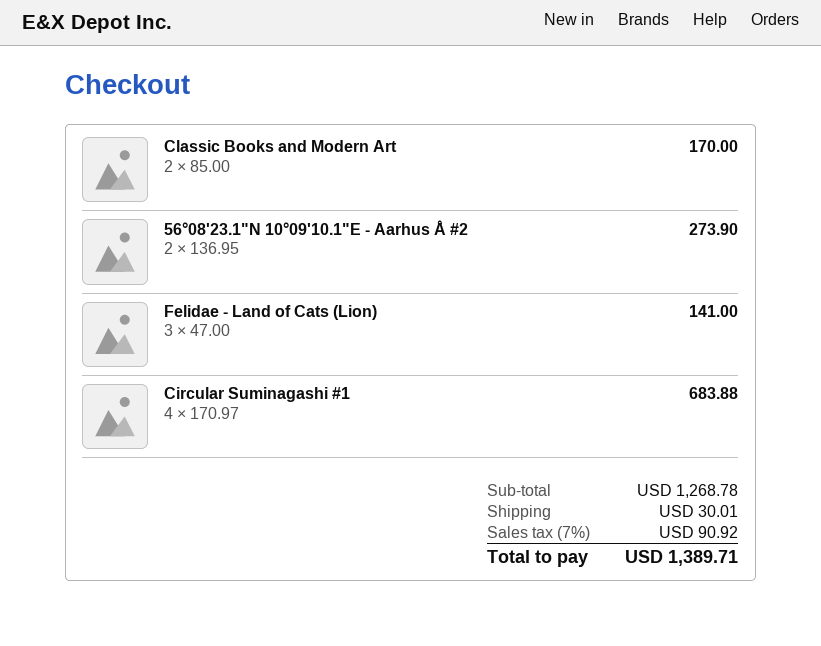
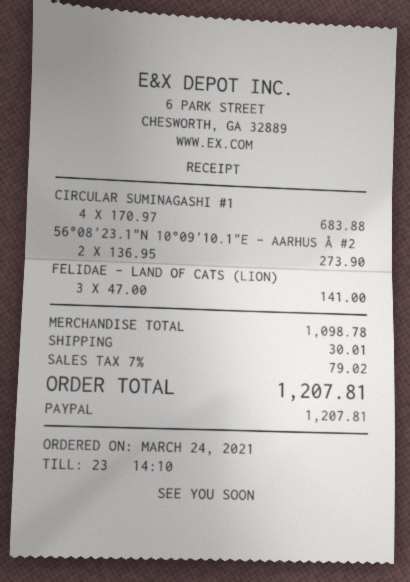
Classic Books and Modern Art: 2 x 85.00 = 170.00 -> none
subtotal: 1268.78 -> 1098.78
tax: 7% = 90.92 -> 7% = 79.02
total: 1389.71 -> 1207.81

